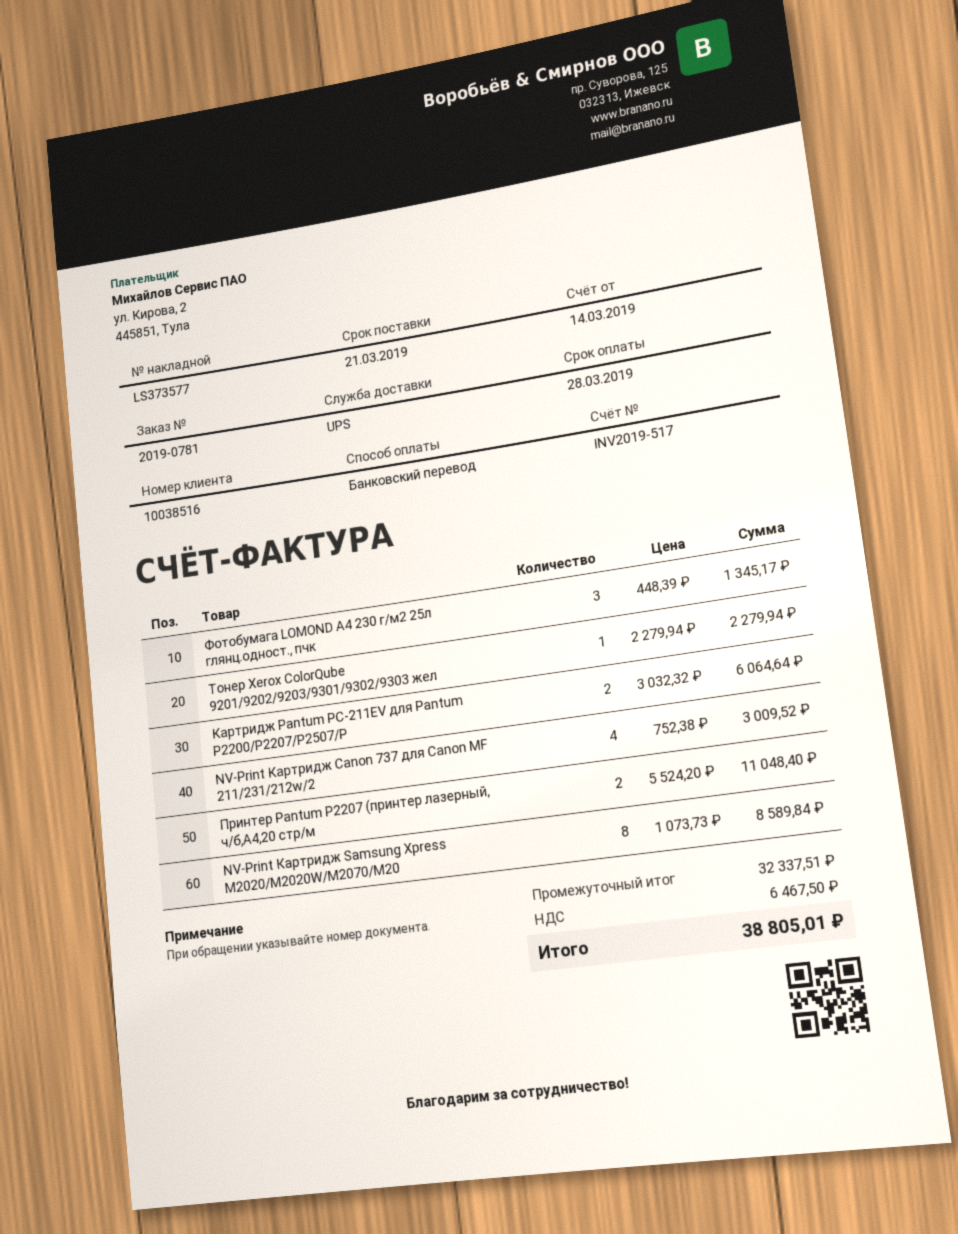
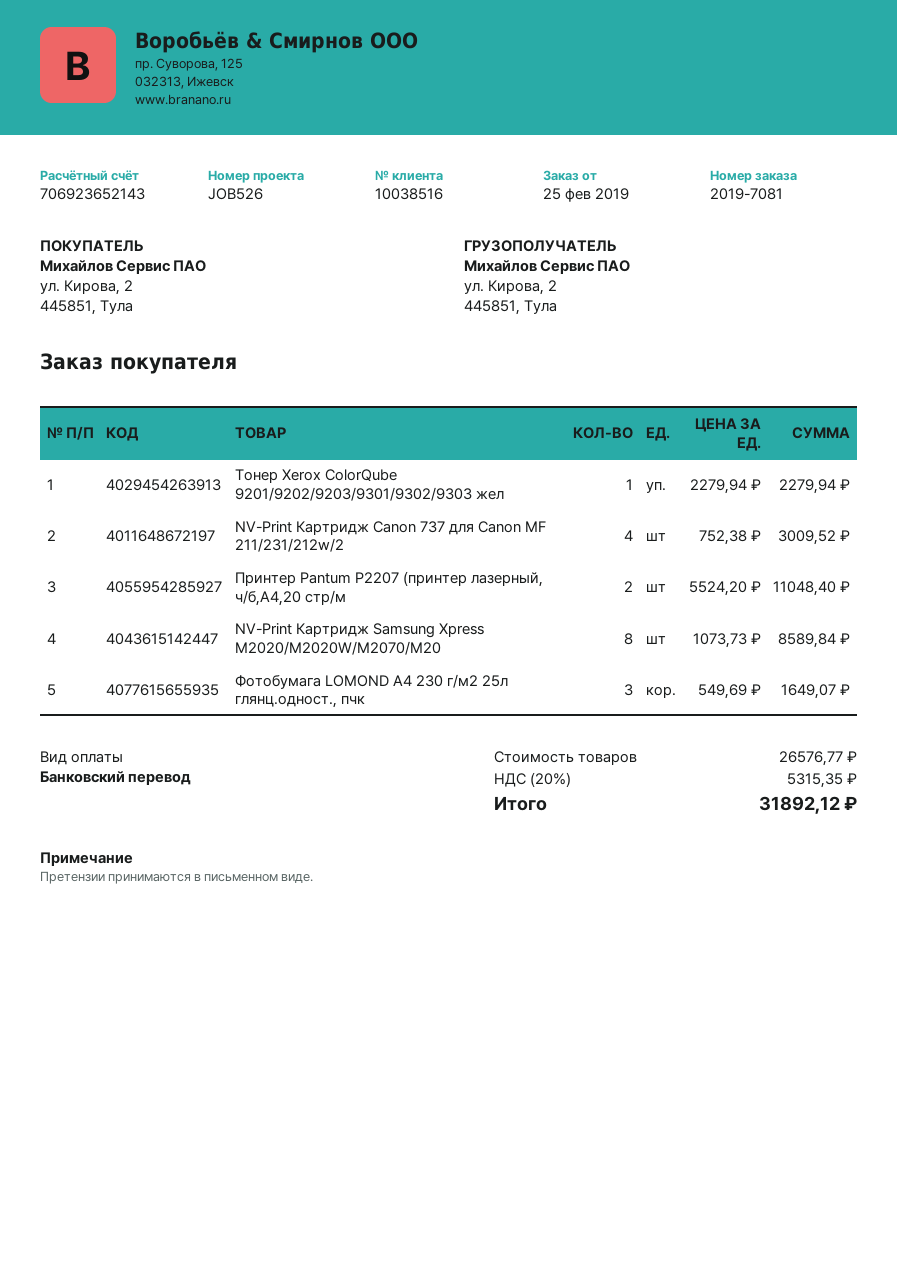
order number: 2019-0781 -> 2019-7081
Фотобумага LOMOND A4 230 г/м2 25л глянц.одност., пчк: 3 x 448.39 = 1345.17 -> 3 x 549.69 = 1649.07
Картридж Pantum PC-211EV для Pantum P2200/P2207/P2507/P: 2 x 3032.32 = 6064.64 -> none
subtotal: 32337.51 -> 26576.77
tax: 6467.50 -> 5315.35
total: 38805.01 -> 31892.12

